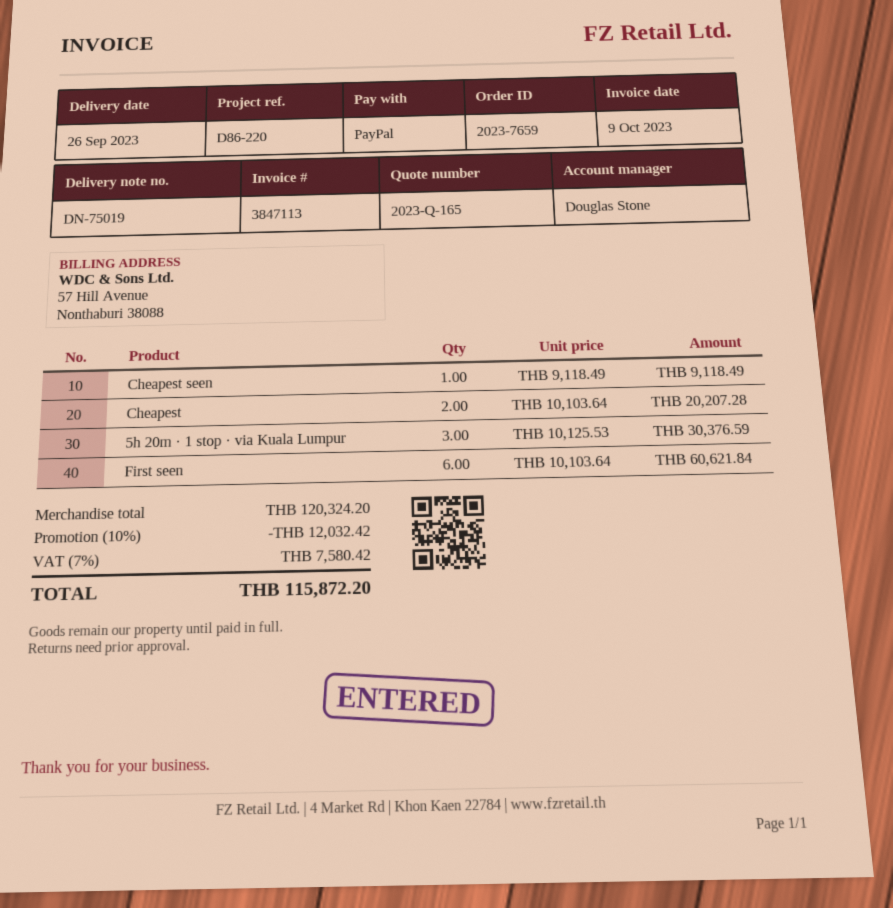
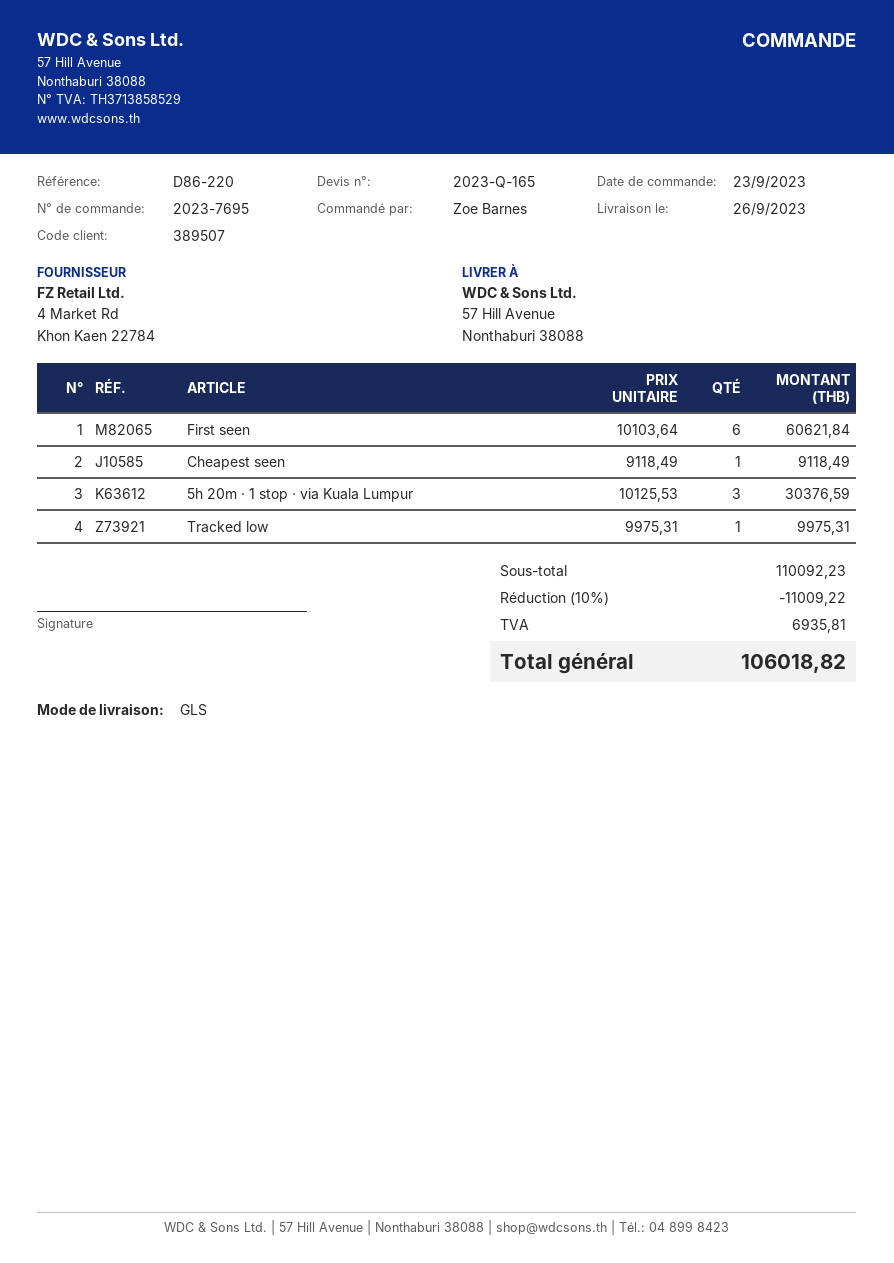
order number: 2023-7659 -> 2023-7695
Cheapest: 2 x 10103.64 = 20207.28 -> none
Tracked low: none -> 1 x 9975.31 = 9975.31
subtotal: 120324.20 -> 110092.23
discount: 10% = 12032.42 -> 10% = 11009.22
tax: 7580.42 -> 6935.81
total: 115872.20 -> 106018.82

